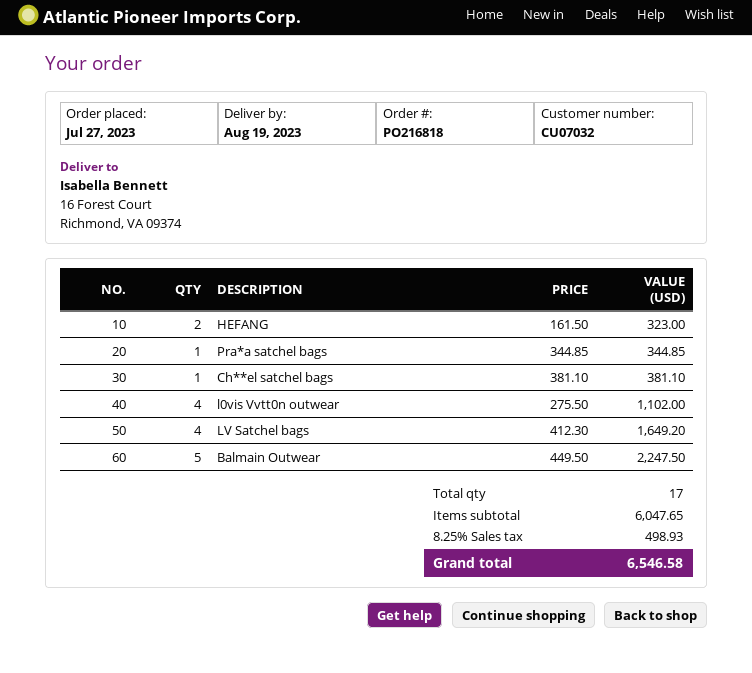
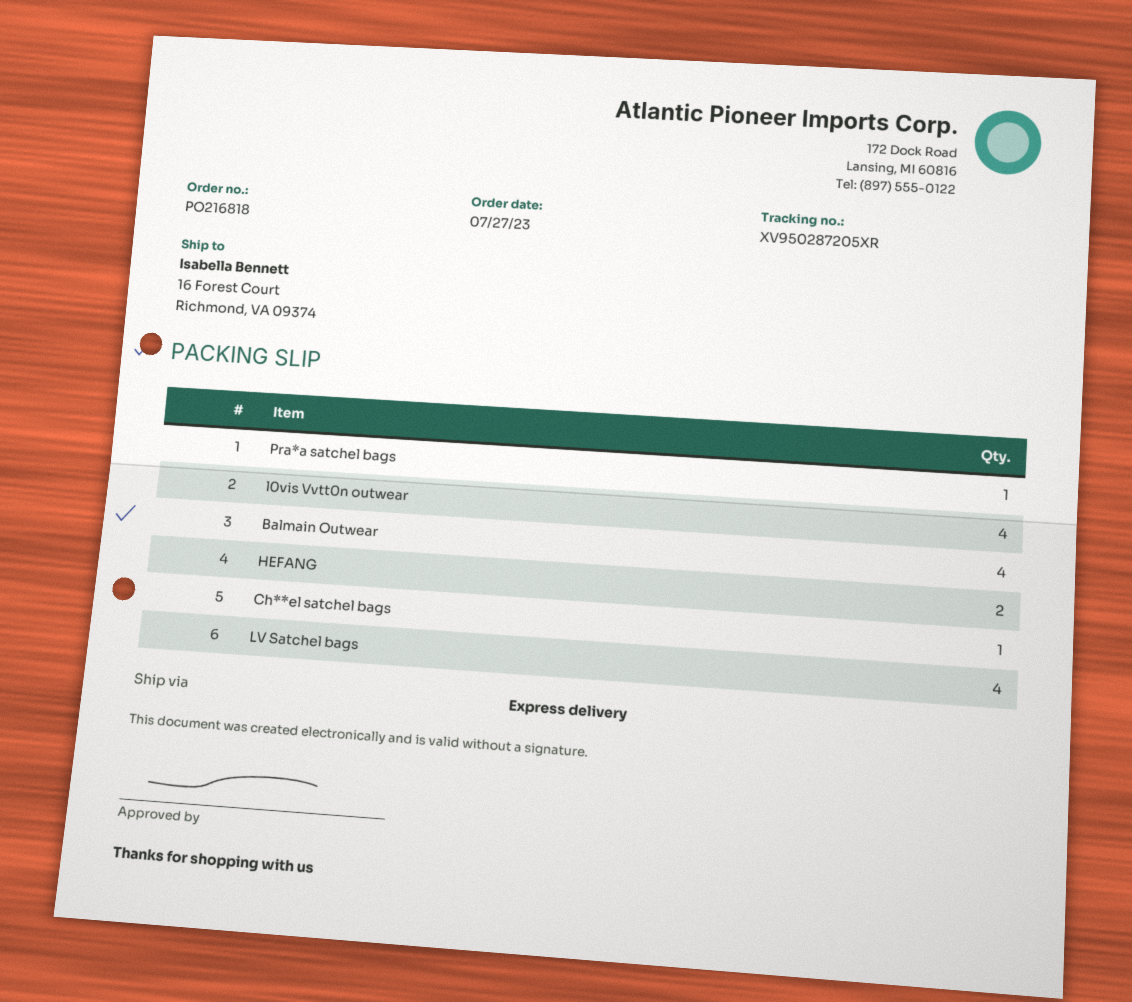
Balmain Outwear: 5 -> 4

